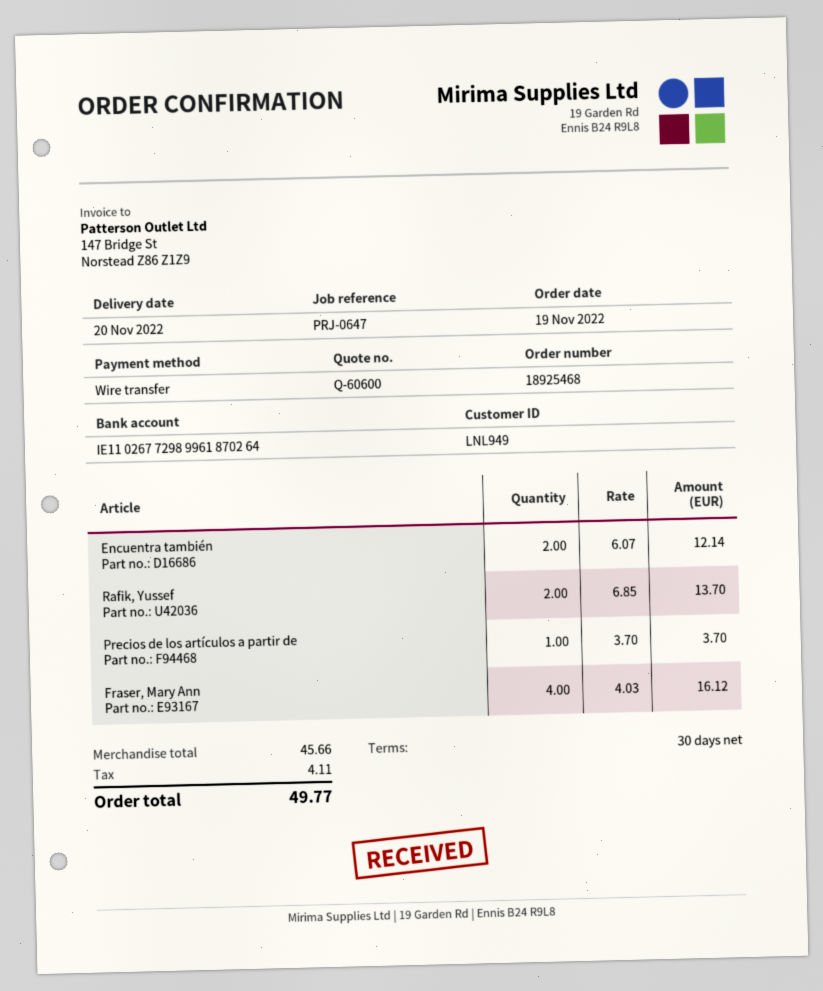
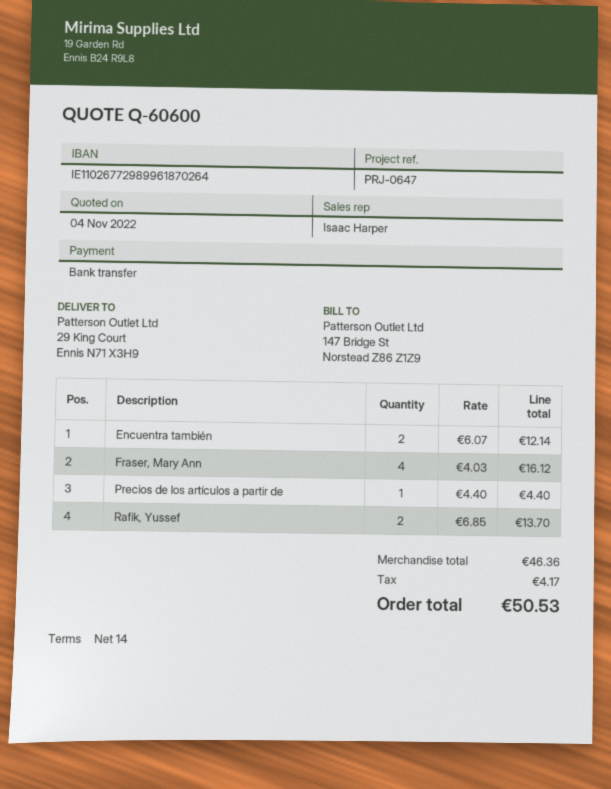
payment terms: 30 days -> 14 days
Precios de los artículos a partir de: 1 x 3.70 = 3.70 -> 1 x 4.40 = 4.40
subtotal: 45.66 -> 46.36
tax: 4.11 -> 4.17
total: 49.77 -> 50.53

